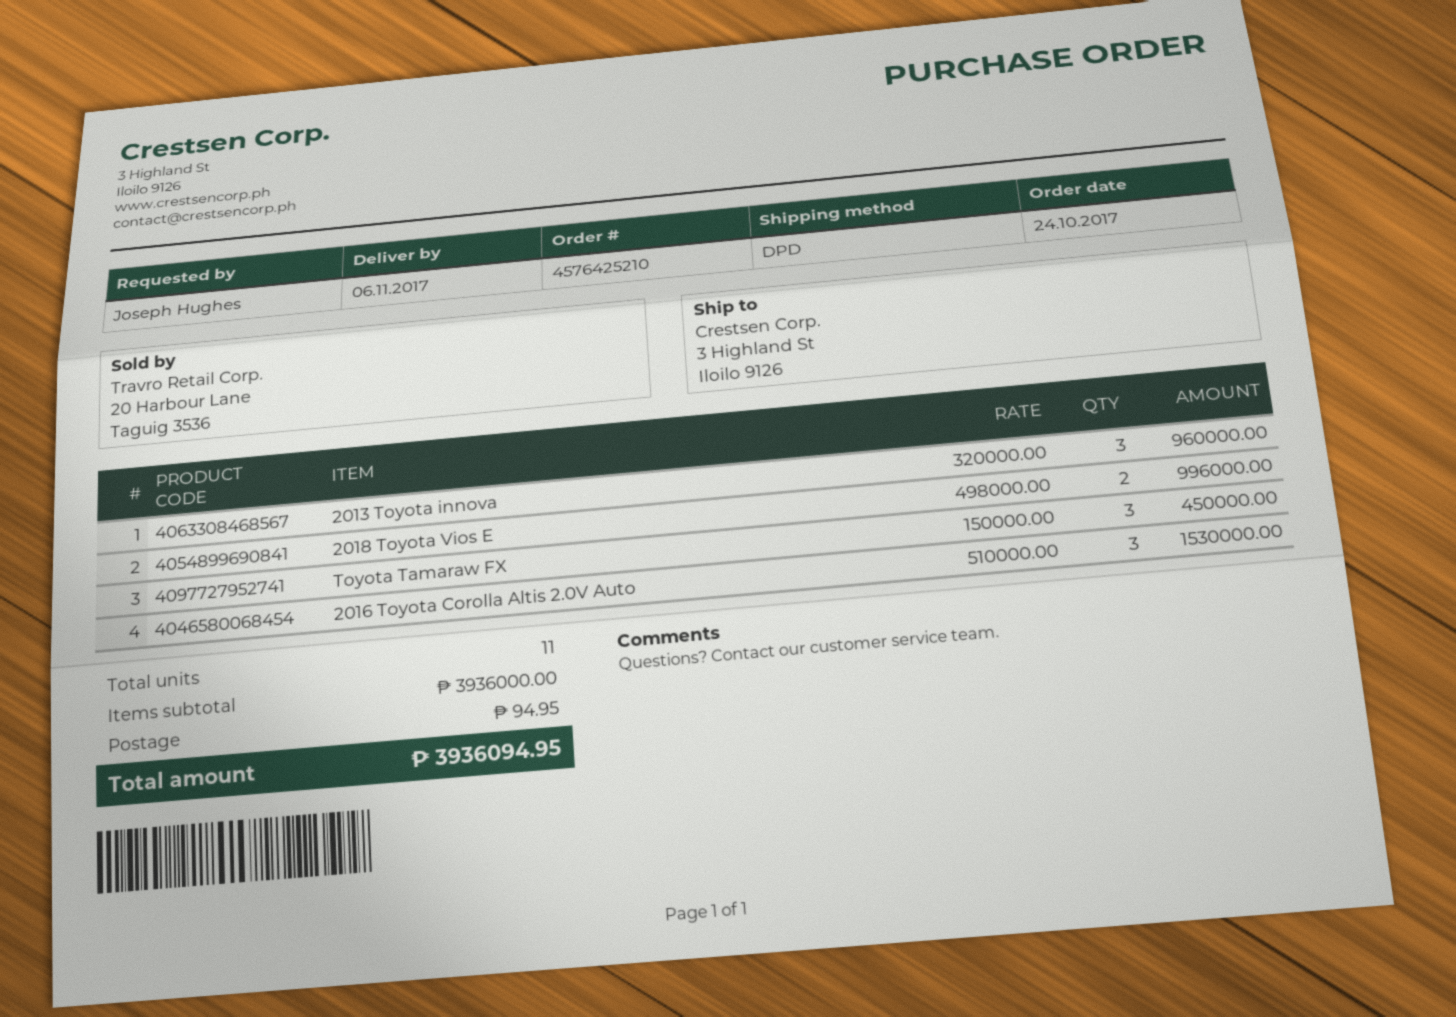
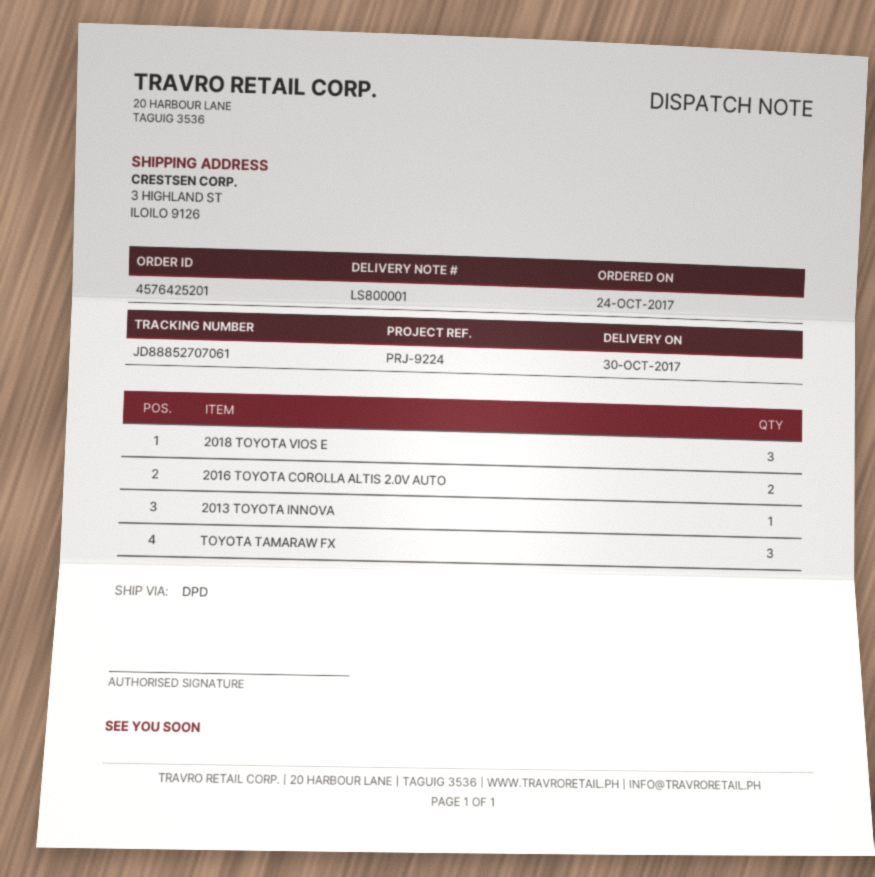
order number: 4576425210 -> 4576425201
delivery date: 2017-11-06 -> 2017-10-30
2013 Toyota innova: 3 -> 1
2018 Toyota Vios E: 2 -> 3
2016 Toyota Corolla Altis 2.0V Auto: 3 -> 2

